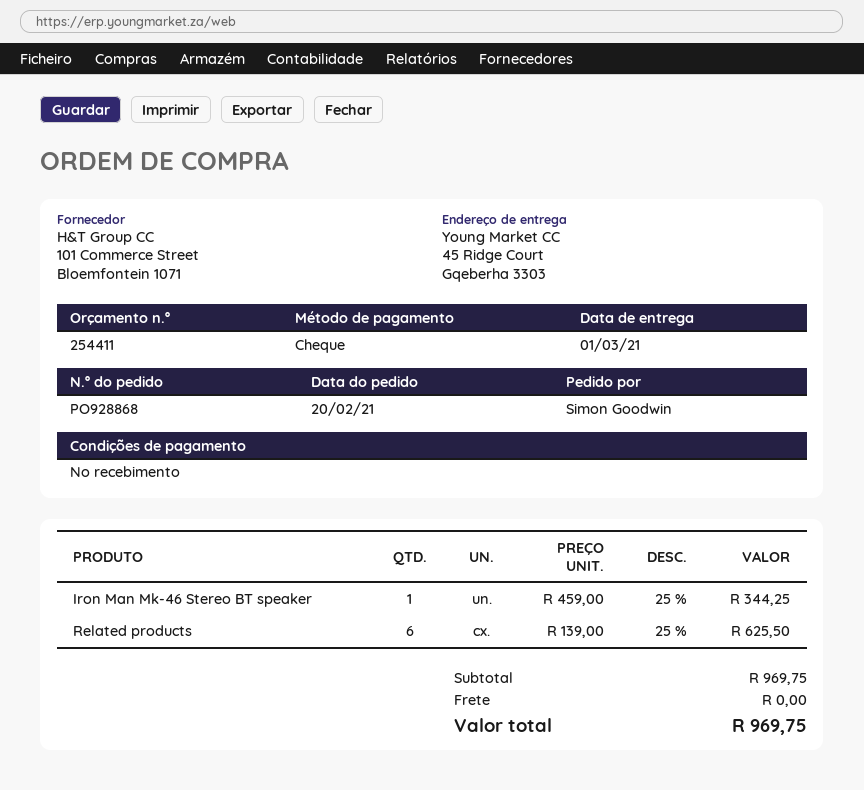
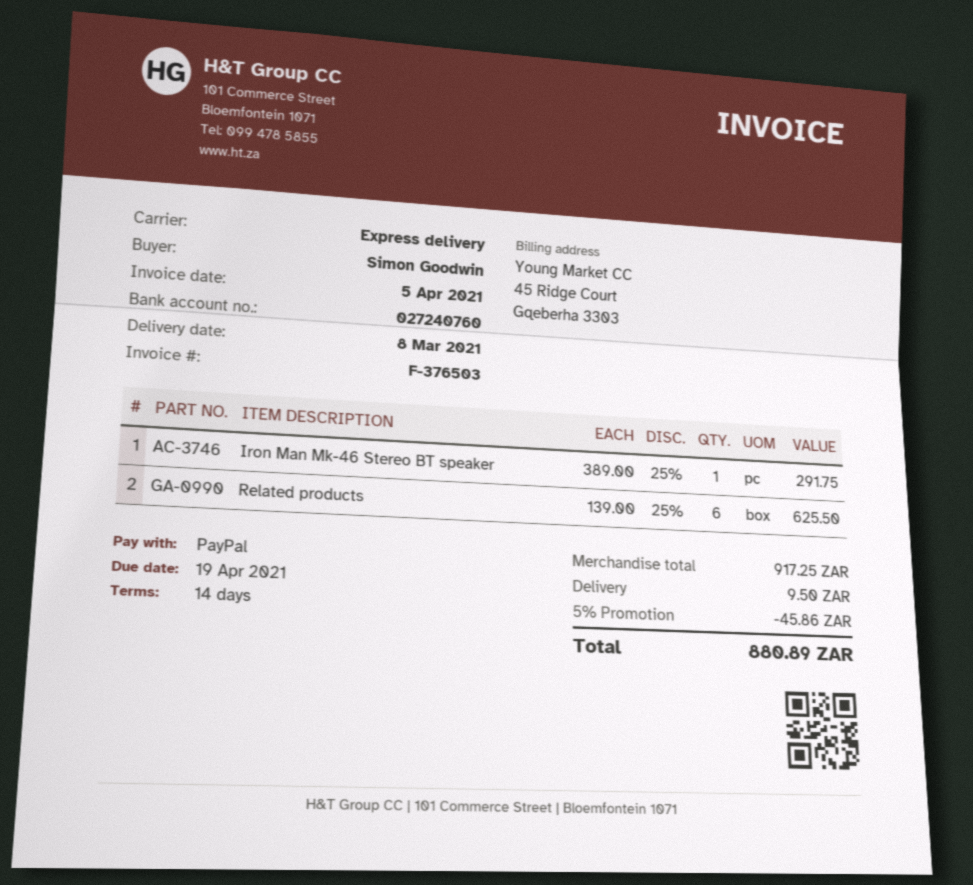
delivery date: 2021-03-01 -> 2021-03-08
payment terms: on receipt -> 14 days
payment method: cheque -> PayPal
Iron Man Mk-46 Stereo BT speaker: 1 x 459.00 - 25% = 344.25 -> 1 x 389.00 - 25% = 291.75
subtotal: 969.75 -> 917.25
discount: none -> 5% = 45.86
shipping: 0.00 -> 9.50
total: 969.75 -> 880.89

